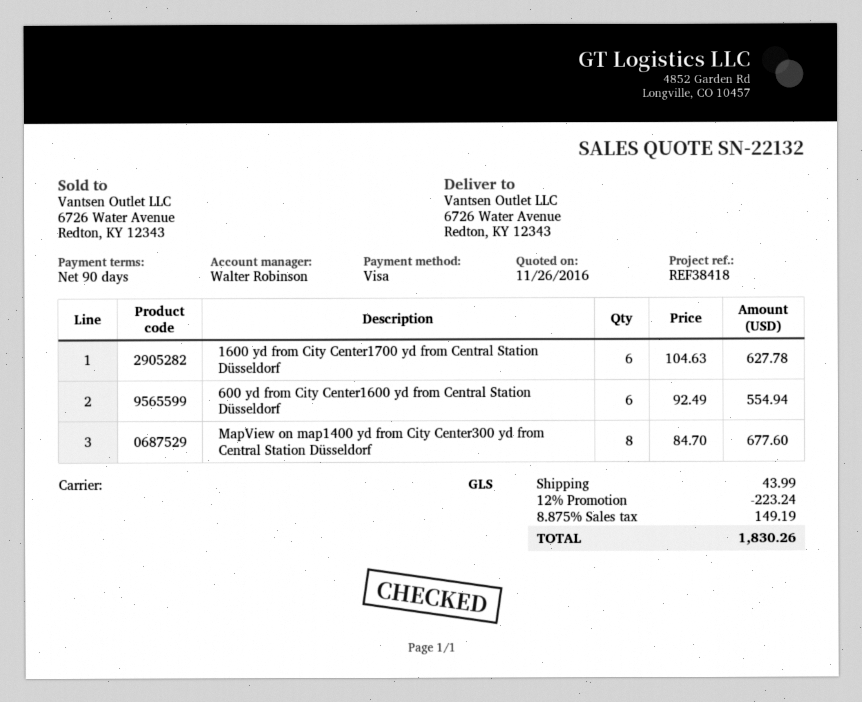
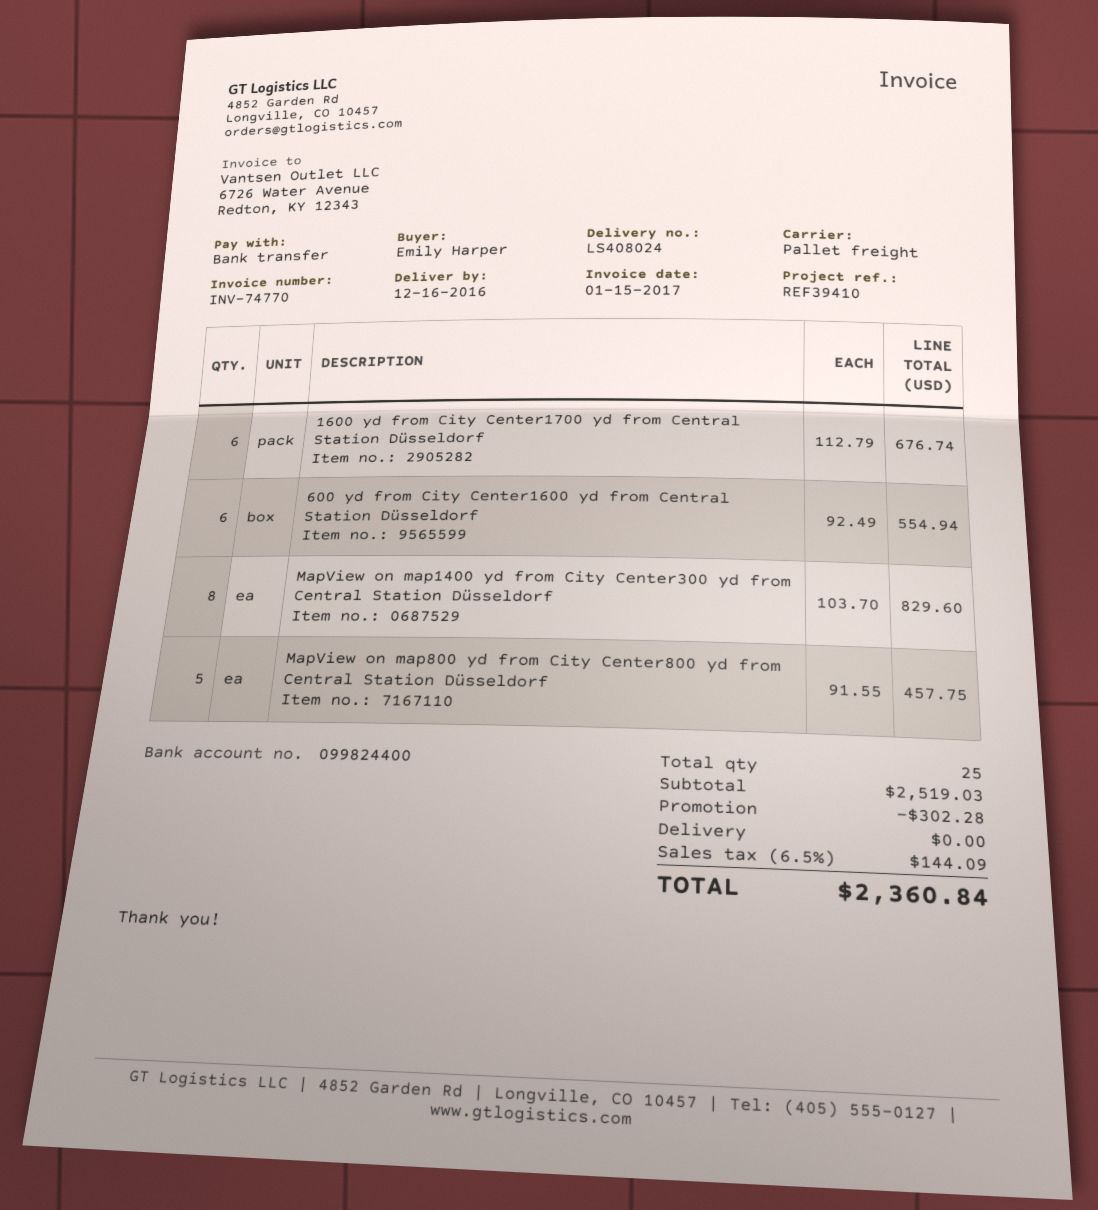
reference: REF38418 -> REF39410
payment method: Visa -> bank transfer
shipping method: GLS -> pallet freight
1600 yd from City Center1700 yd from Central Station Düsseldorf: 6 x 104.63 = 627.78 -> 6 x 112.79 = 676.74
MapView on map1400 yd from City Center300 yd from Central Station Düsseldorf: 8 x 84.70 = 677.60 -> 8 x 103.70 = 829.60
MapView on map800 yd from City Center800 yd from Central Station Düsseldorf: none -> 5 x 91.55 = 457.75
discount: 223.24 -> 302.28
shipping: 43.99 -> 0.00
tax: 8.875% = 149.19 -> 6.5% = 144.09
total: 1830.26 -> 2360.84

